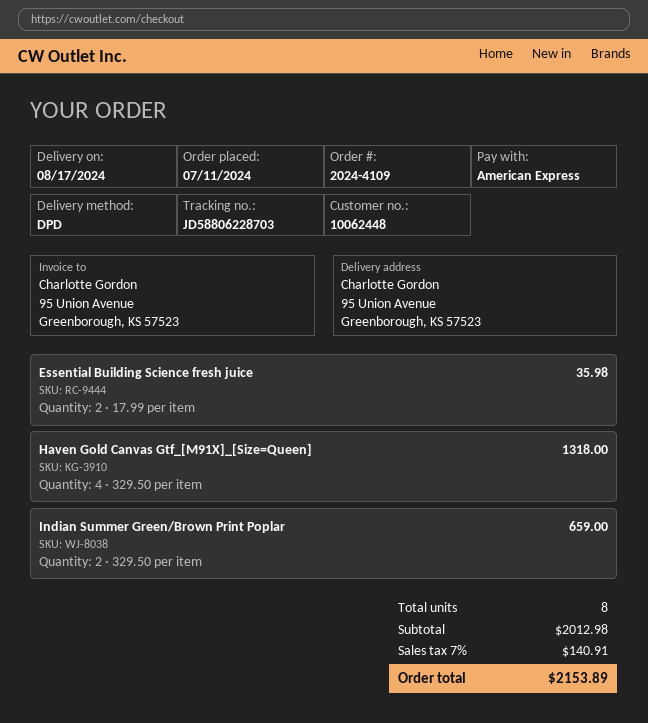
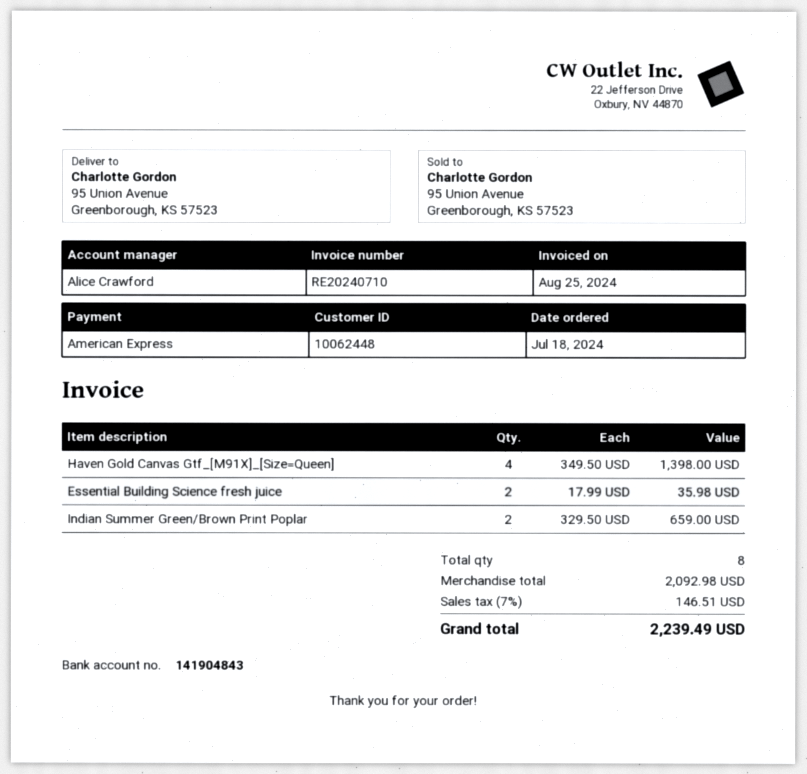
order date: 2024-07-11 -> 2024-07-18
Haven Gold Canvas Gtf_[M91X]_[Size=Queen]: 4 x 329.50 = 1318.00 -> 4 x 349.50 = 1398.00
subtotal: 2012.98 -> 2092.98
tax: 7% = 140.91 -> 7% = 146.51
total: 2153.89 -> 2239.49

